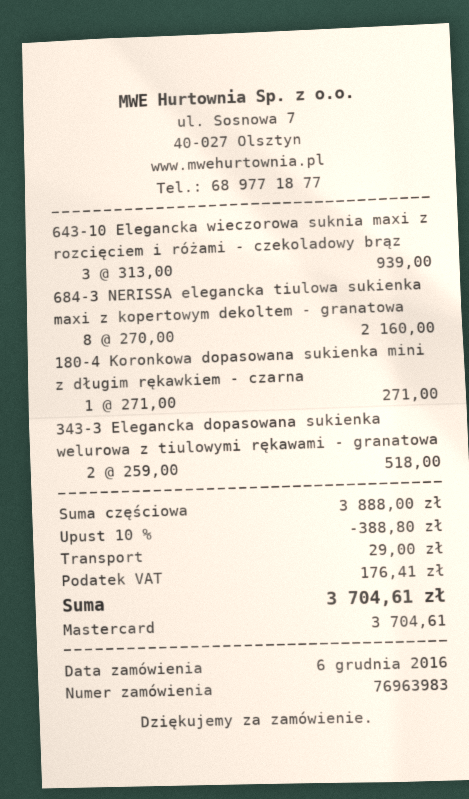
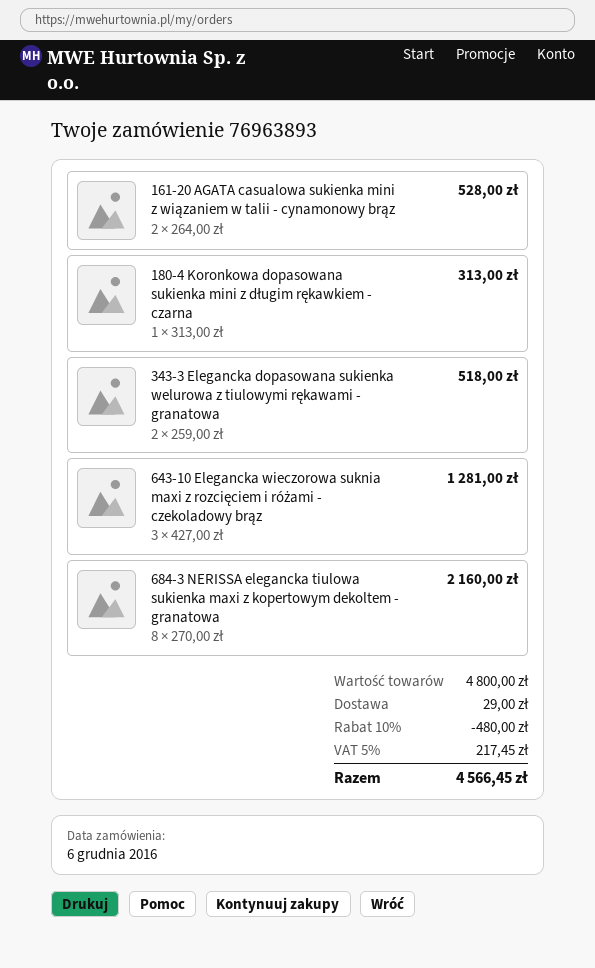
order number: 76963983 -> 76963893
643-10 Elegancka wieczorowa suknia maxi z rozcięciem i różami - czekoladowy brąz: 3 x 313.00 = 939.00 -> 3 x 427.00 = 1281.00
180-4 Koronkowa dopasowana sukienka mini z długim rękawkiem - czarna: 1 x 271.00 = 271.00 -> 1 x 313.00 = 313.00
161-20 AGATA casualowa sukienka mini z wiązaniem w talii - cynamonowy brąz: none -> 2 x 264.00 = 528.00
subtotal: 3888.00 -> 4800.00
discount: 10% = 388.80 -> 10% = 480.00
tax: 176.41 -> 217.45
total: 3704.61 -> 4566.45

